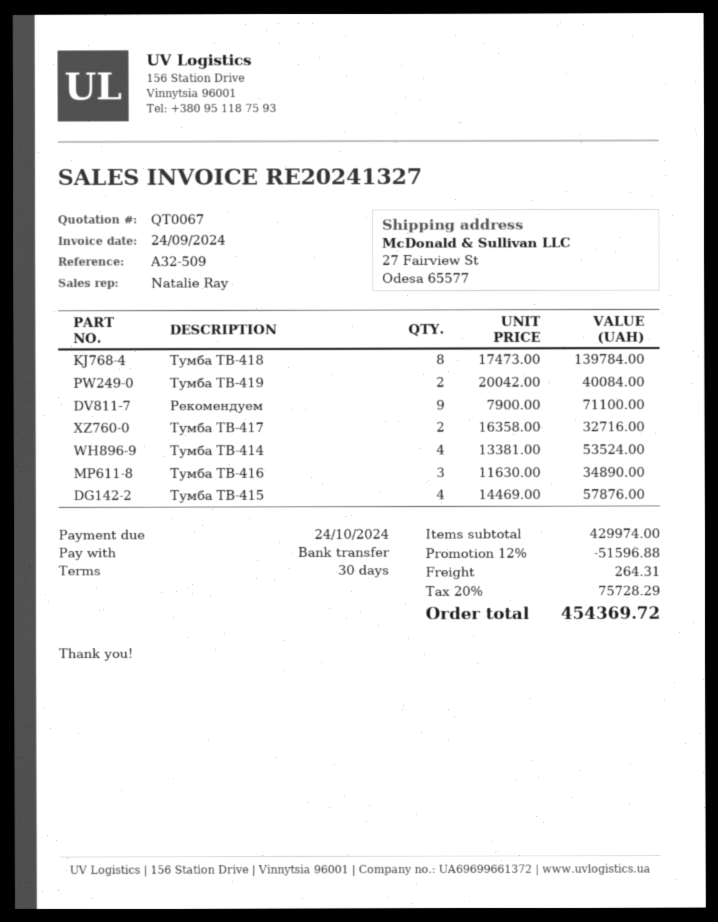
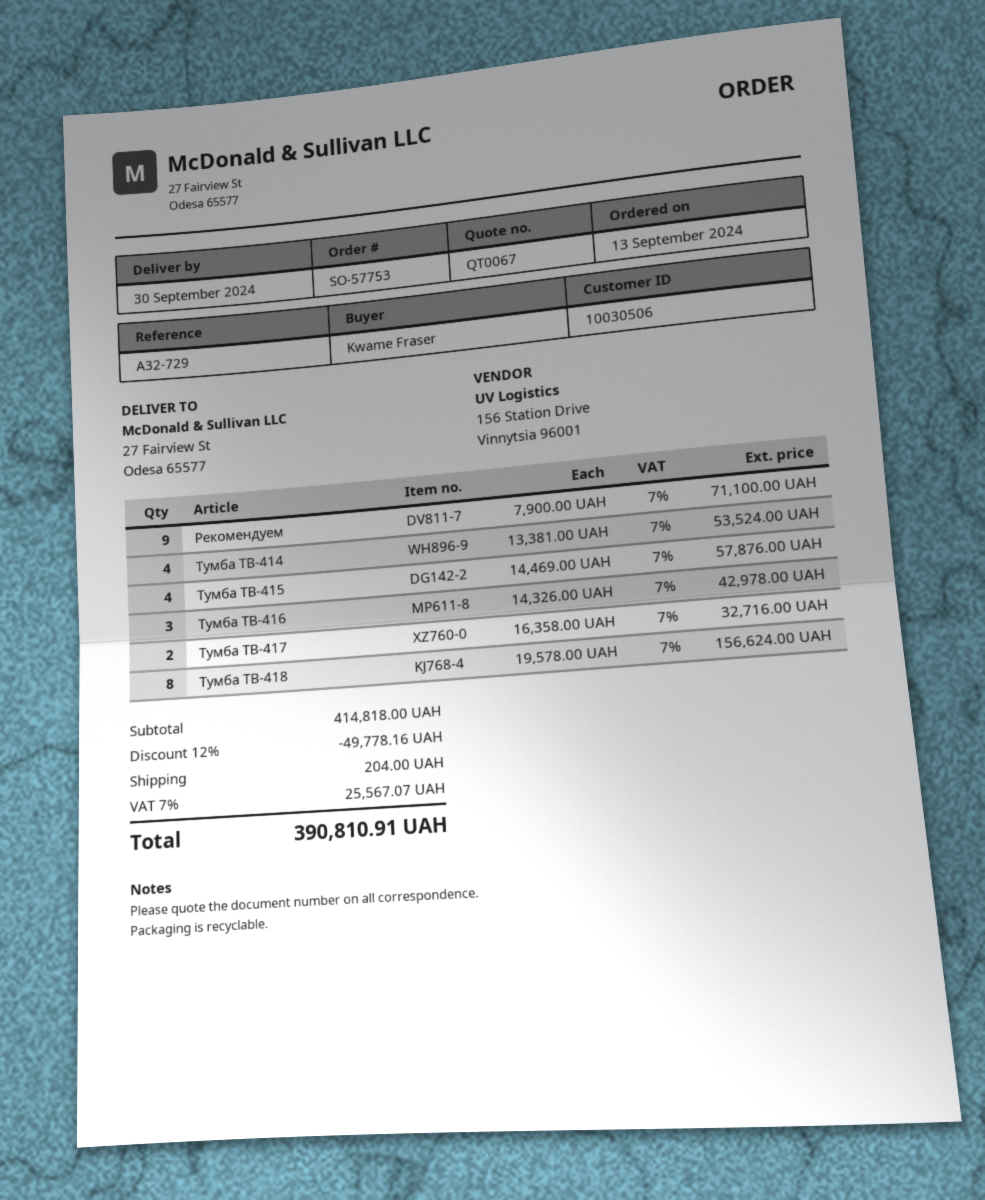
reference: A32-509 -> A32-729
Тумба ТВ-418: 8 x 17473.00 = 139784.00 -> 8 x 19578.00 = 156624.00
Тумба ТВ-419: 2 x 20042.00 = 40084.00 -> none
Тумба ТВ-416: 3 x 11630.00 = 34890.00 -> 3 x 14326.00 = 42978.00
subtotal: 429974.00 -> 414818.00
discount: 12% = 51596.88 -> 12% = 49778.16
shipping: 264.31 -> 204.00
tax: 20% = 75728.29 -> 7% = 25567.07
total: 454369.72 -> 390810.91

